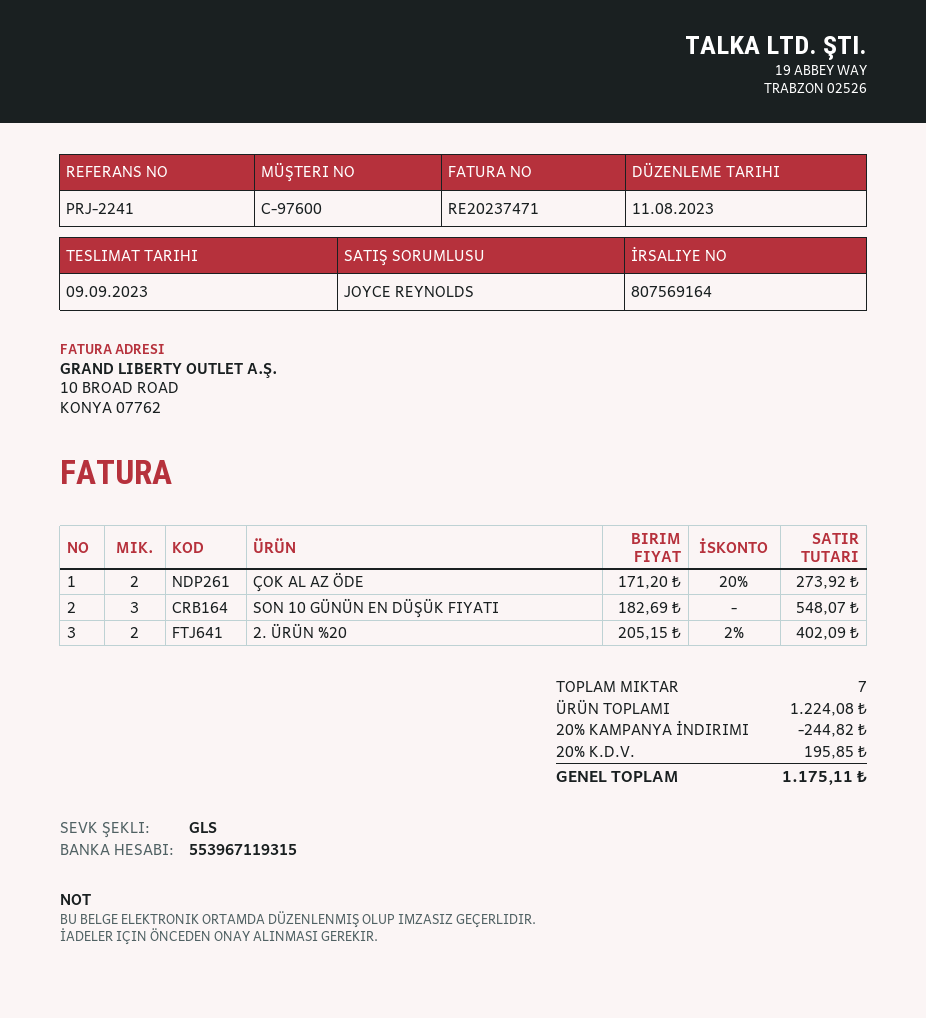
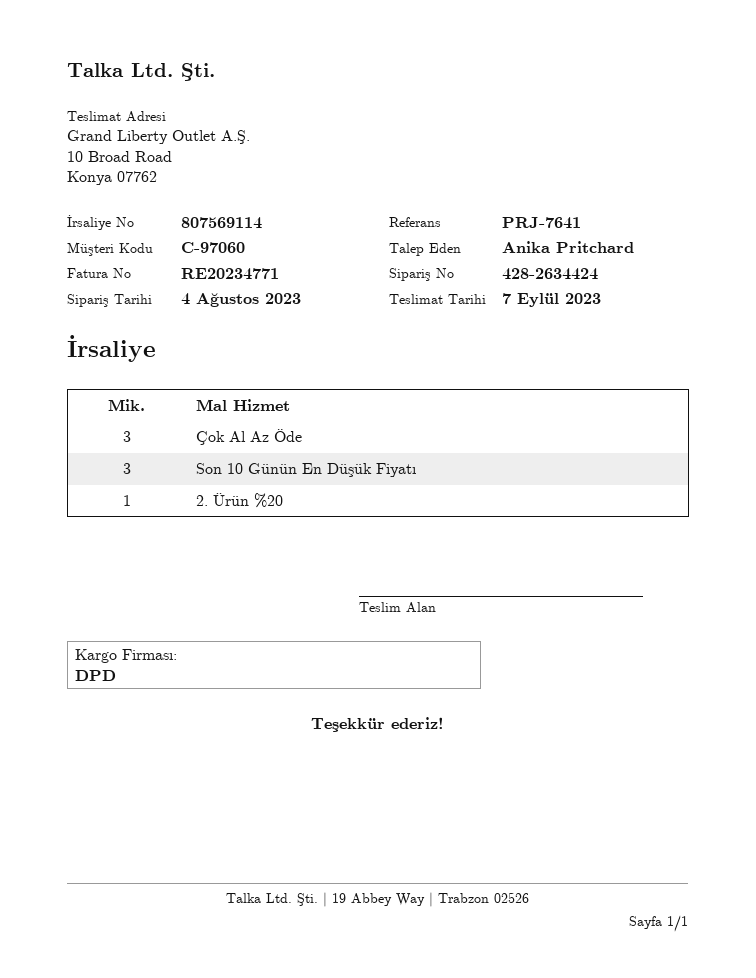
delivery note number: 807569164 -> 807569114
delivery date: 2023-09-09 -> 2023-09-07
invoice number: RE20237471 -> RE20234771
customer number: C-97600 -> C-97060
reference: PRJ-2241 -> PRJ-7641
shipping method: GLS -> DPD
ÇOK AL AZ ÖDE: 2 -> 3
2. ÜRÜN %20: 2 -> 1

